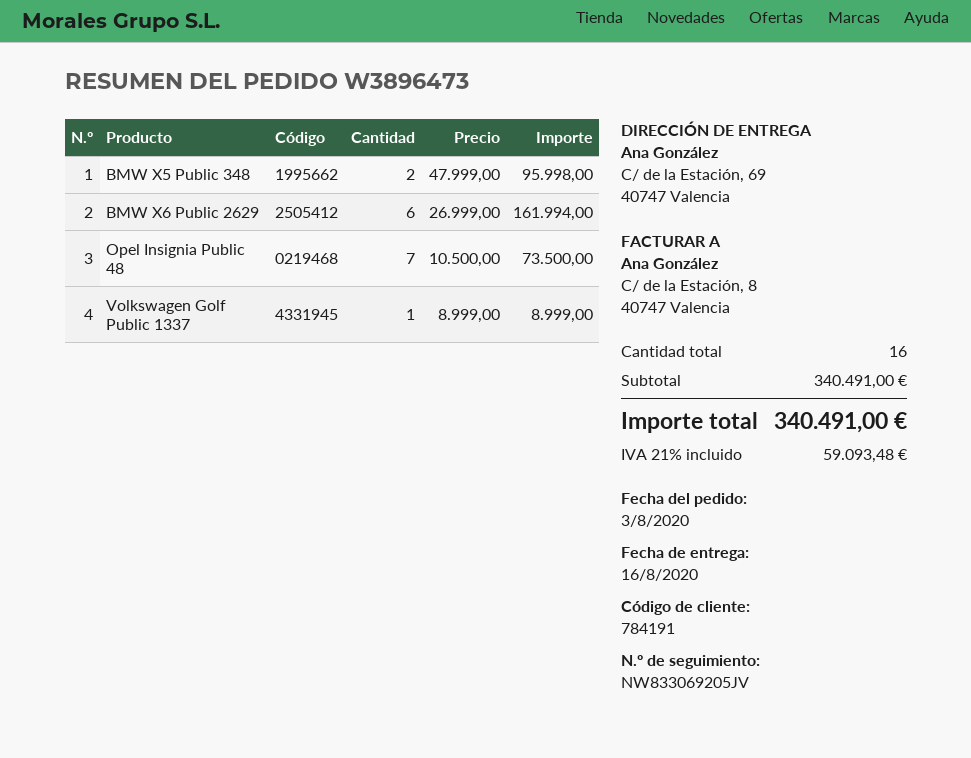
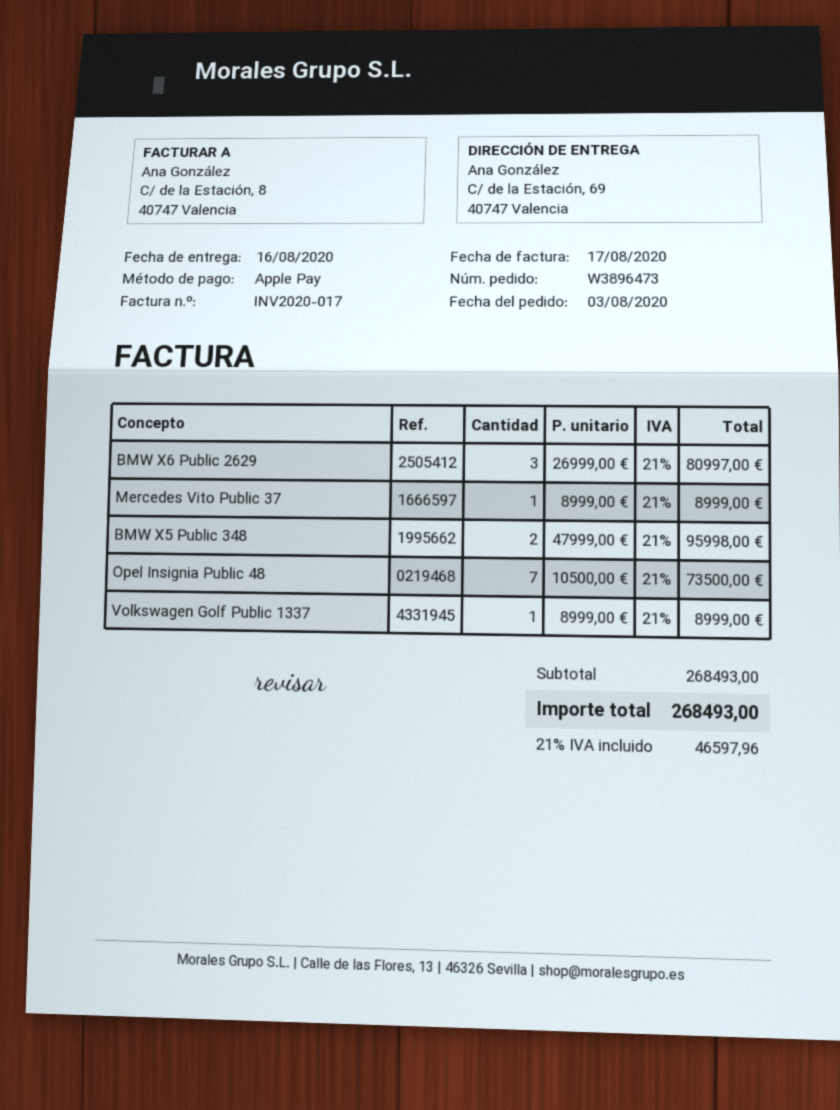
BMW X6 Public 2629: 6 x 26999.00 = 161994.00 -> 3 x 26999.00 = 80997.00
Mercedes Vito Public 37: none -> 1 x 8999.00 = 8999.00
subtotal: 340491.00 -> 268493.00
tax: 21% = 59093.48 -> 21% = 46597.96
total: 340491.00 -> 268493.00

